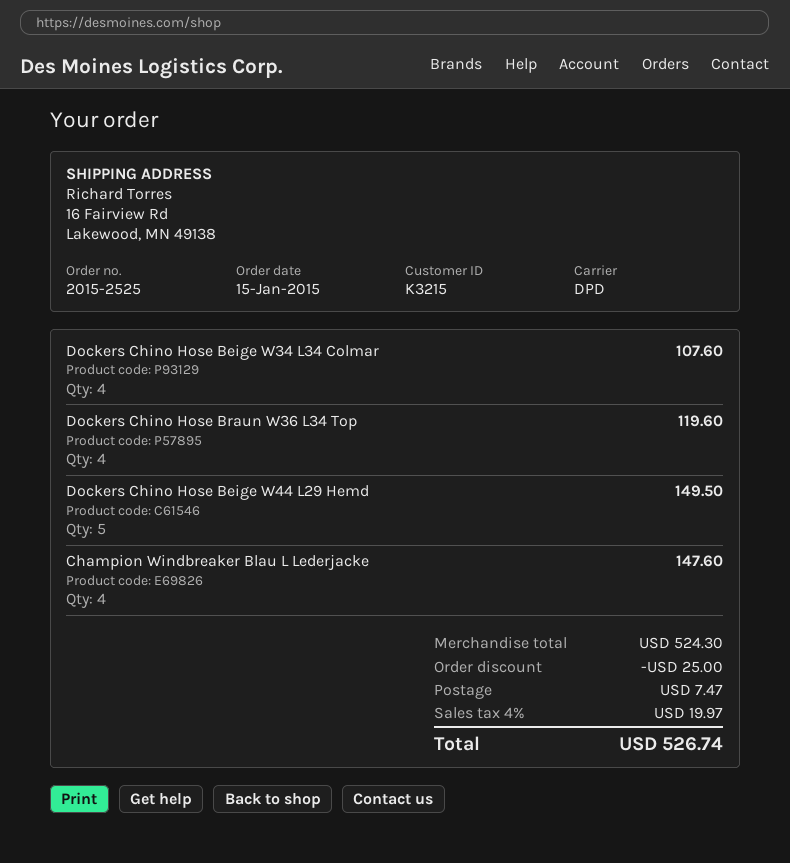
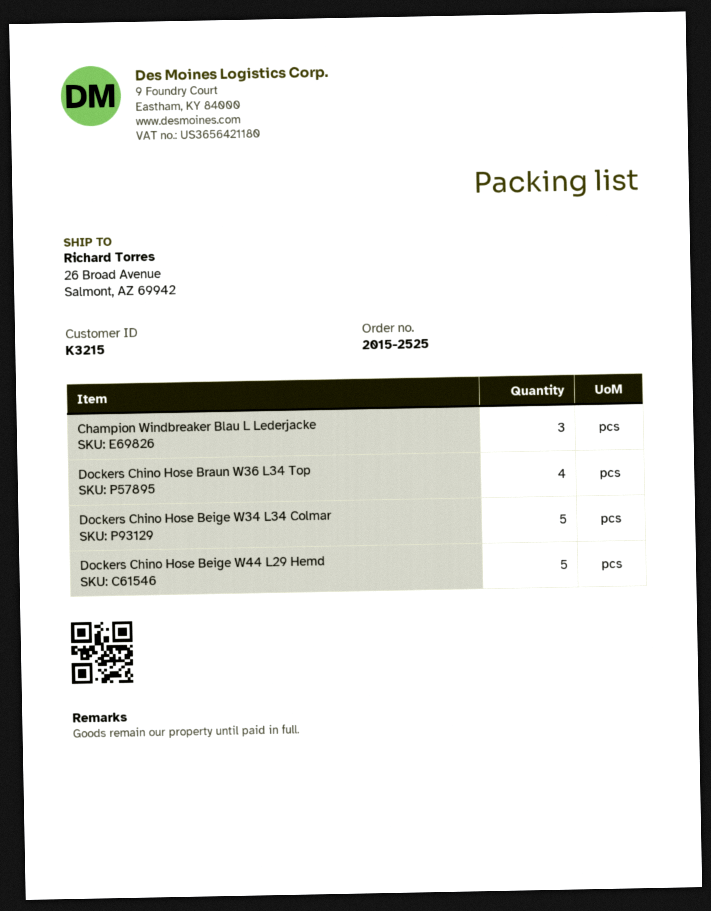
ship to: 16 Fairview Rd, Lakewood, MN 49138 -> 26 Broad Avenue, Salmont, AZ 69942
Dockers Chino Hose Beige W34 L34 Colmar: 4 -> 5
Champion Windbreaker Blau L Lederjacke: 4 -> 3

